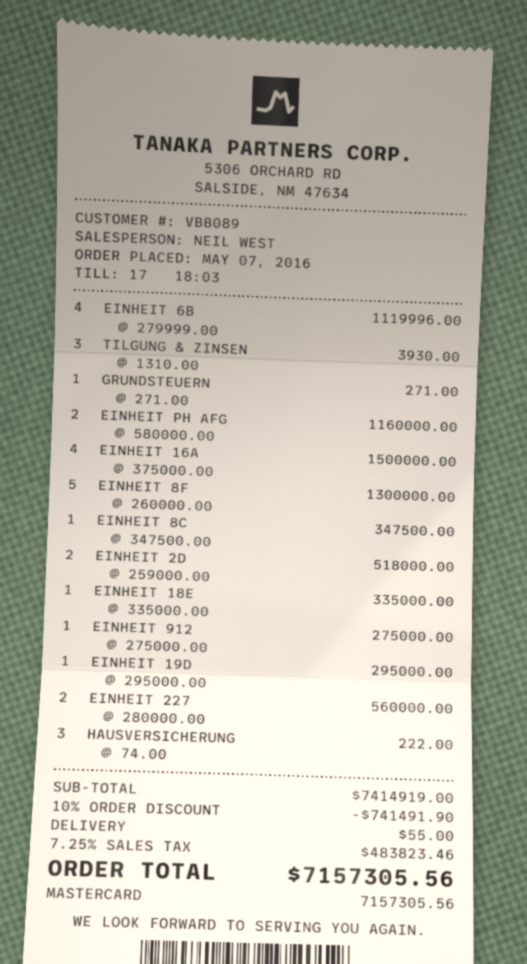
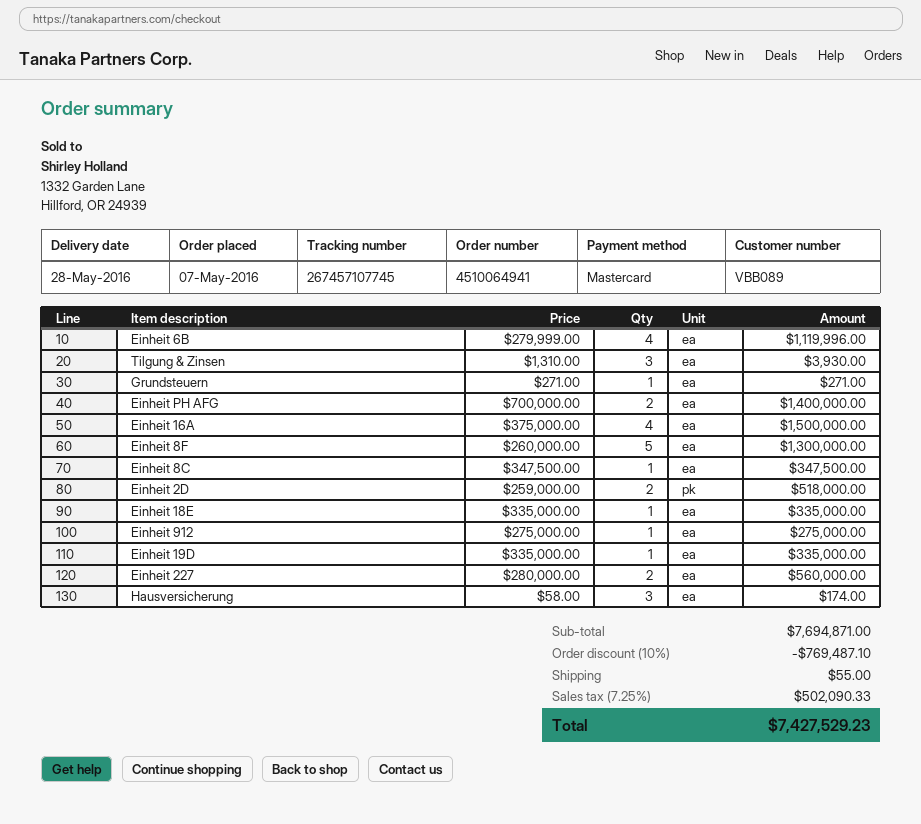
EINHEIT PH AFG: 2 x 580000.00 = 1160000.00 -> 2 x 700000.00 = 1400000.00
EINHEIT 19D: 1 x 295000.00 = 295000.00 -> 1 x 335000.00 = 335000.00
HAUSVERSICHERUNG: 3 x 74.00 = 222.00 -> 3 x 58.00 = 174.00
subtotal: 7414919.00 -> 7694871.00
discount: 10% = 741491.90 -> 10% = 769487.10
tax: 7.25% = 483823.46 -> 7.25% = 502090.33
total: 7157305.56 -> 7427529.23

